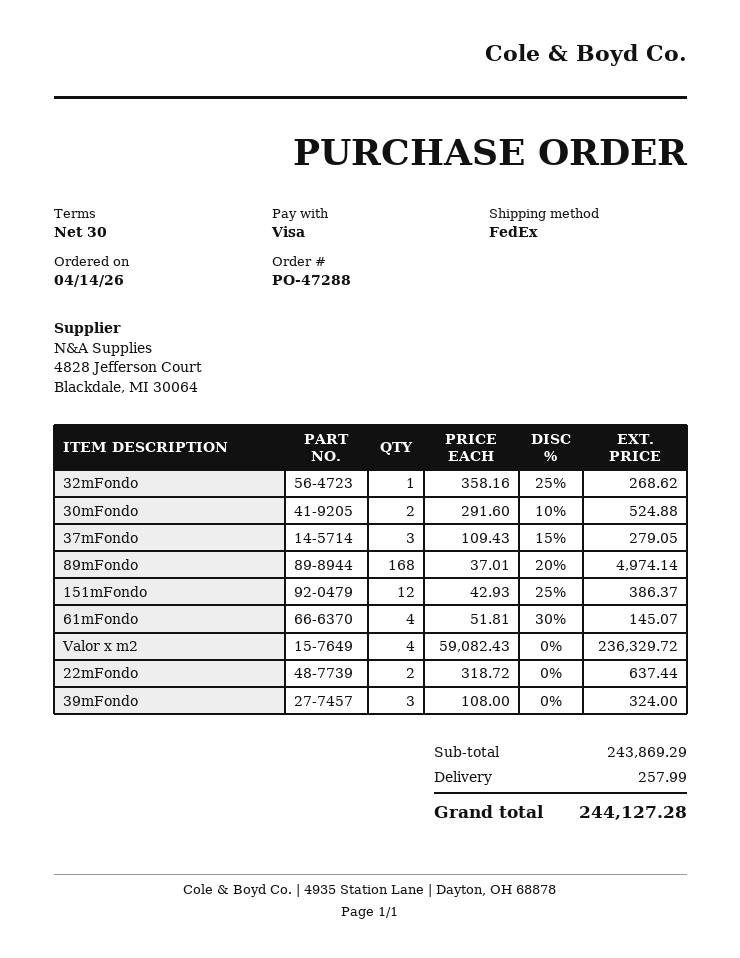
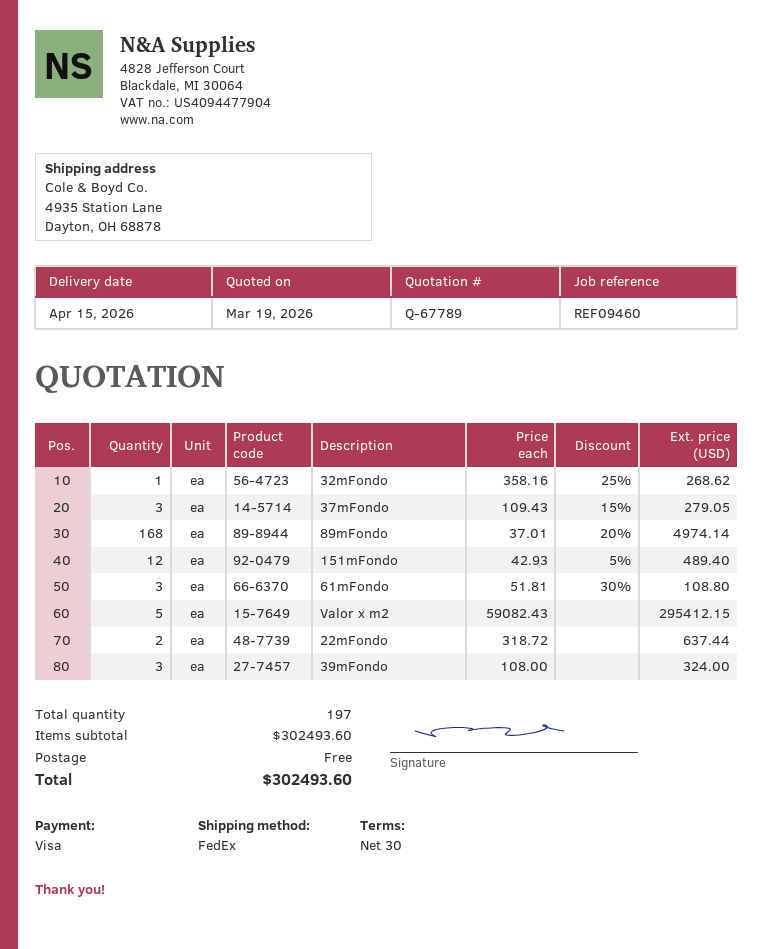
30mFondo: 2 x 291.60 - 10% = 524.88 -> none
151mFondo: 12 x 42.93 - 25% = 386.37 -> 12 x 42.93 - 5% = 489.40
61mFondo: 4 x 51.81 - 30% = 145.07 -> 3 x 51.81 - 30% = 108.80
Valor x m2: 4 x 59082.43 = 236329.72 -> 5 x 59082.43 = 295412.15
subtotal: 243869.29 -> 302493.60
shipping: 257.99 -> 0.00
total: 244127.28 -> 302493.60

